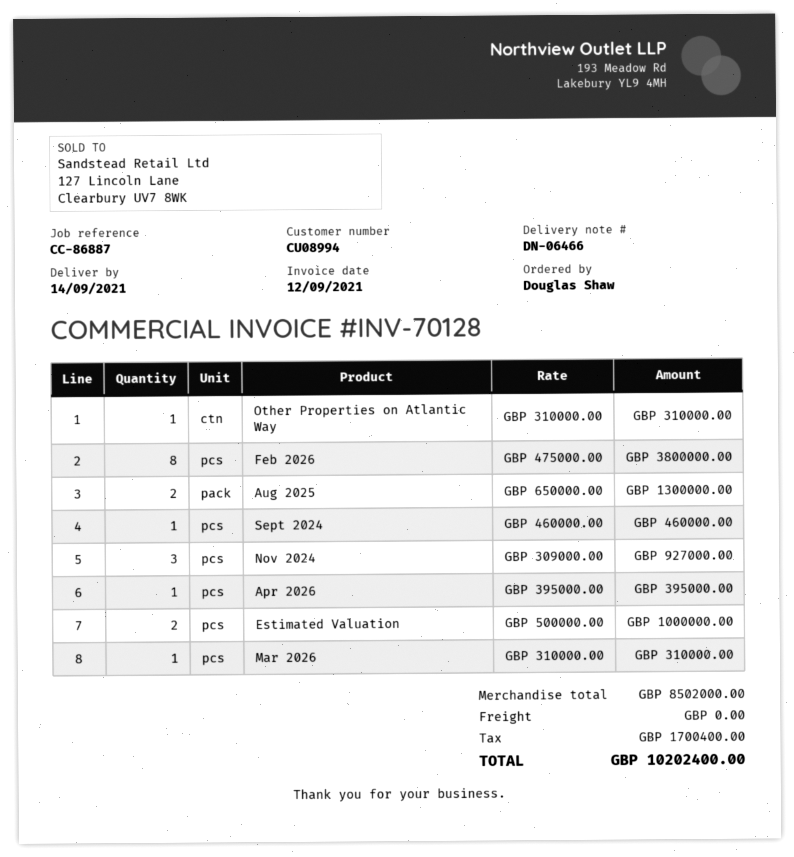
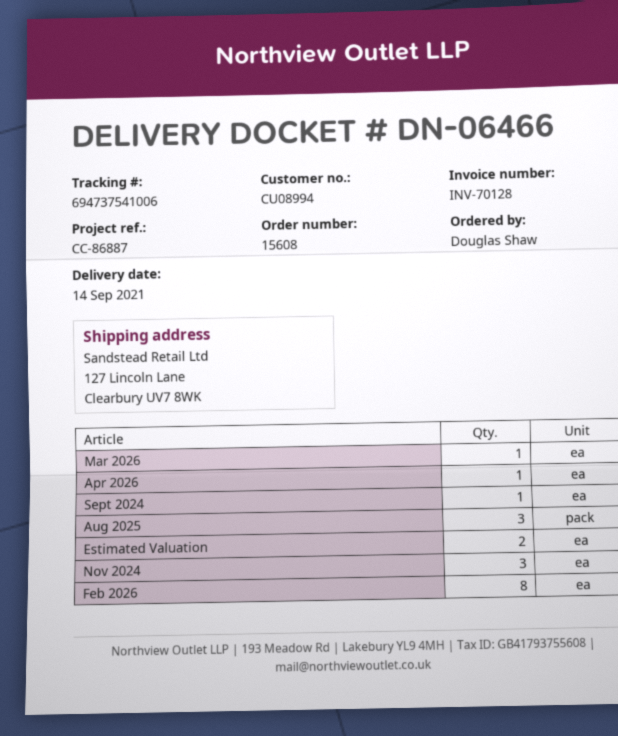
Other Properties on Atlantic Way: 1 -> none
Aug 2025: 2 -> 3

